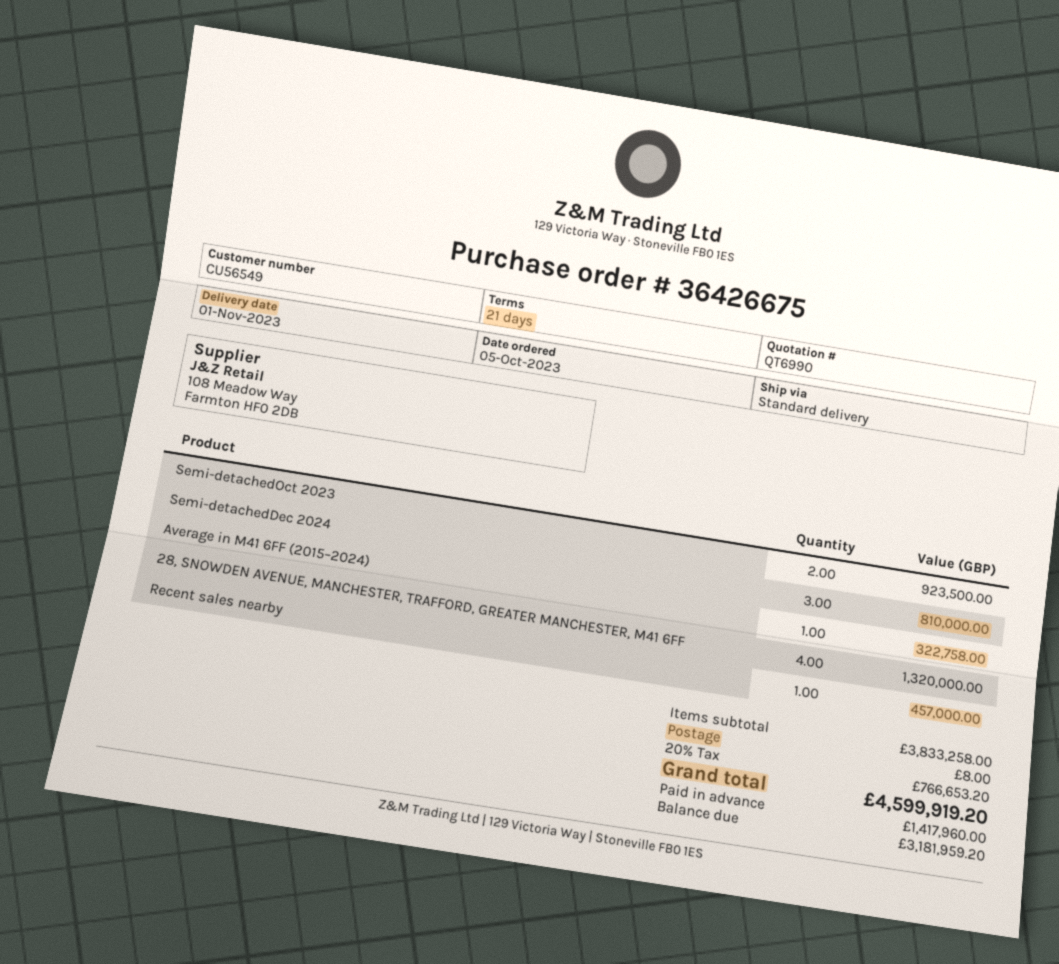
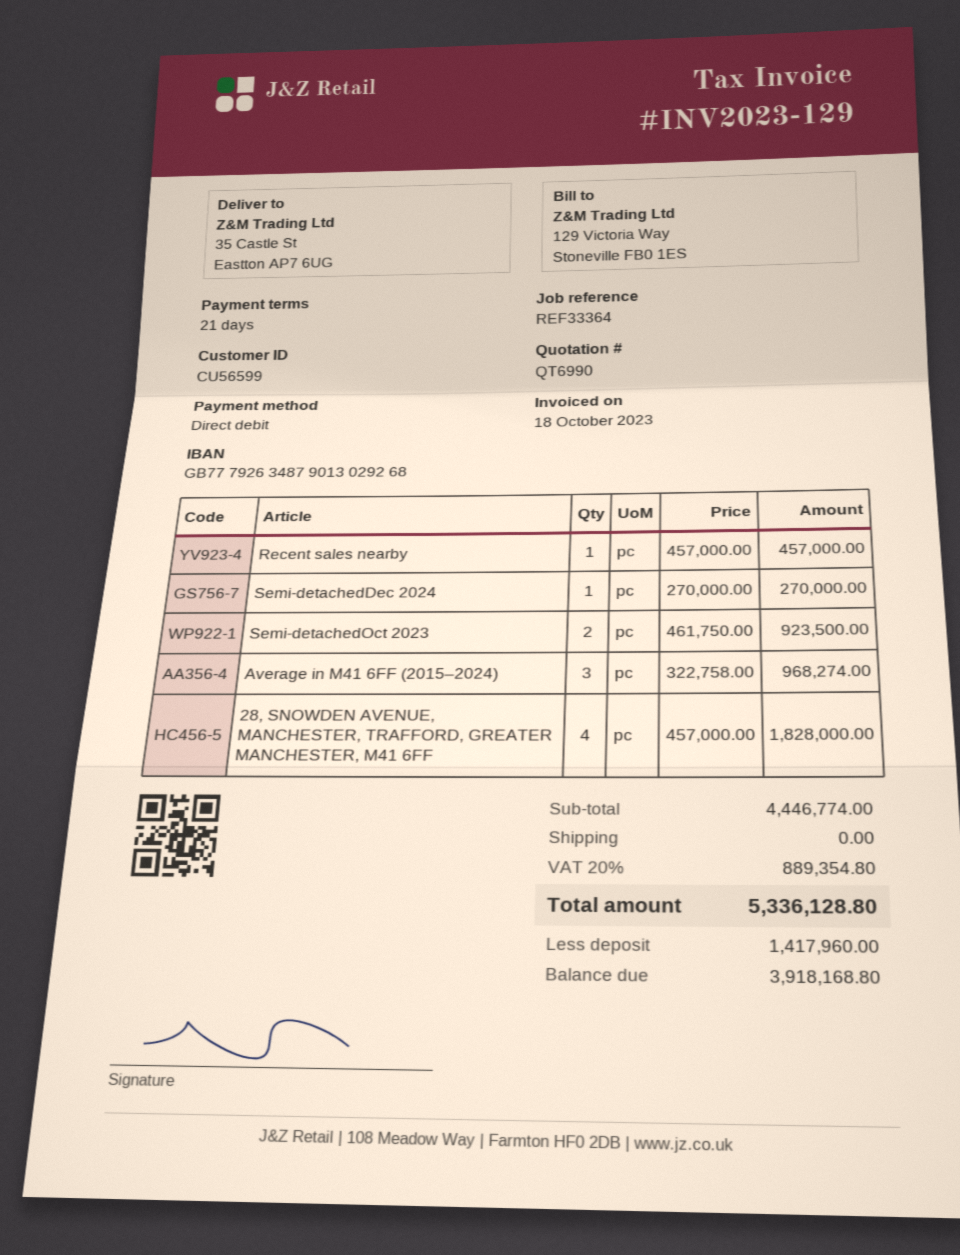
customer number: CU56549 -> CU56599
Semi-detachedDec 2024: 3 for 810000.00 -> 1 for 270000.00
Average in M41 6FF (2015–2024): 1 for 322758.00 -> 3 for 968274.00
28, SNOWDEN AVENUE, MANCHESTER, TRAFFORD, GREATER MANCHESTER, M41 6FF: 4 for 1320000.00 -> 4 for 1828000.00
subtotal: 3833258.00 -> 4446774.00
shipping: 8.00 -> 0.00
tax: 20% = 766653.20 -> 20% = 889354.80
total: 4599919.20 -> 5336128.80
balance: 3181959.20 -> 3918168.80

